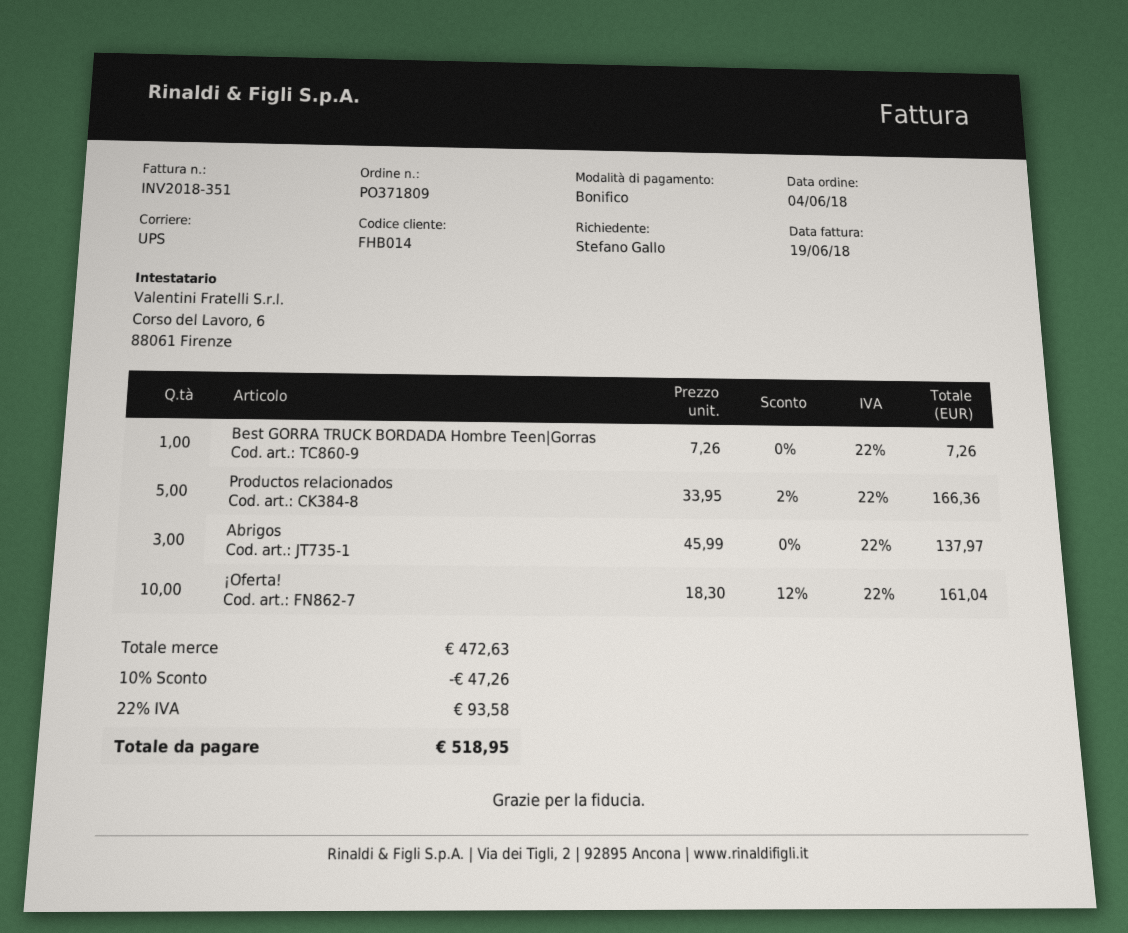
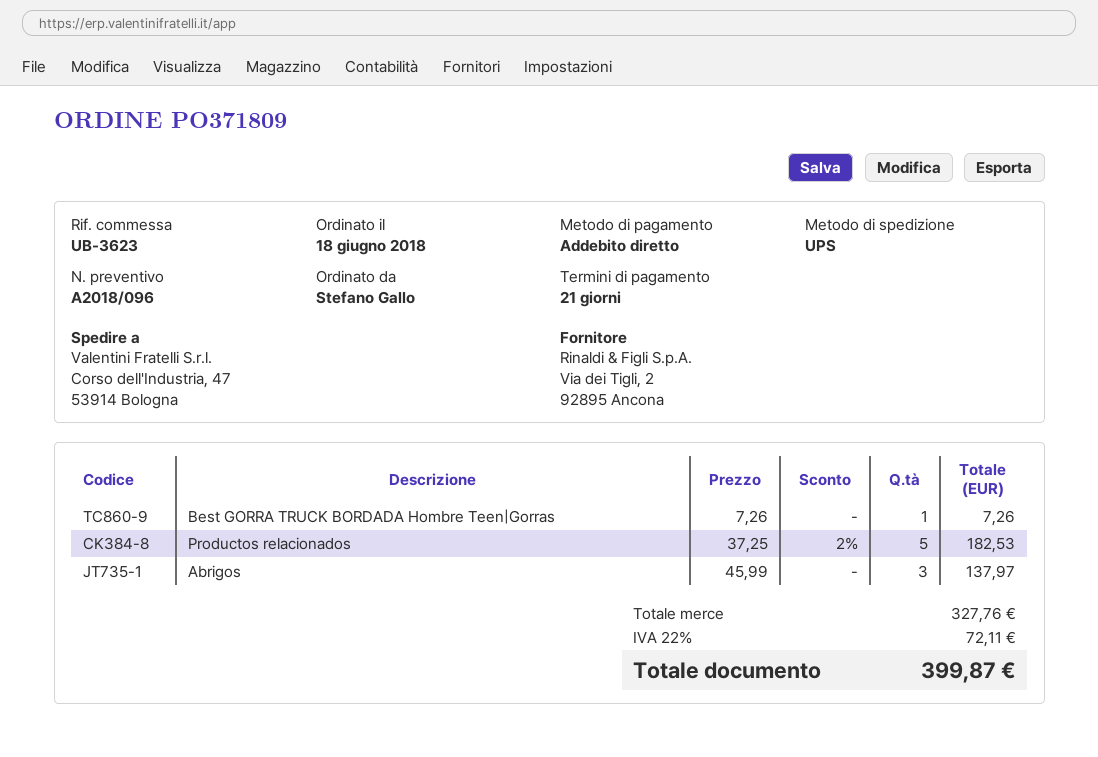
order date: 2018-06-04 -> 2018-06-18
payment method: bank transfer -> direct debit
Productos relacionados: 5 x 33.95 - 2% = 166.36 -> 5 x 37.25 - 2% = 182.53
¡Oferta!: 10 x 18.30 - 12% = 161.04 -> none
subtotal: 472.63 -> 327.76
discount: 10% = 47.26 -> none
tax: 22% = 93.58 -> 22% = 72.11
total: 518.95 -> 399.87

